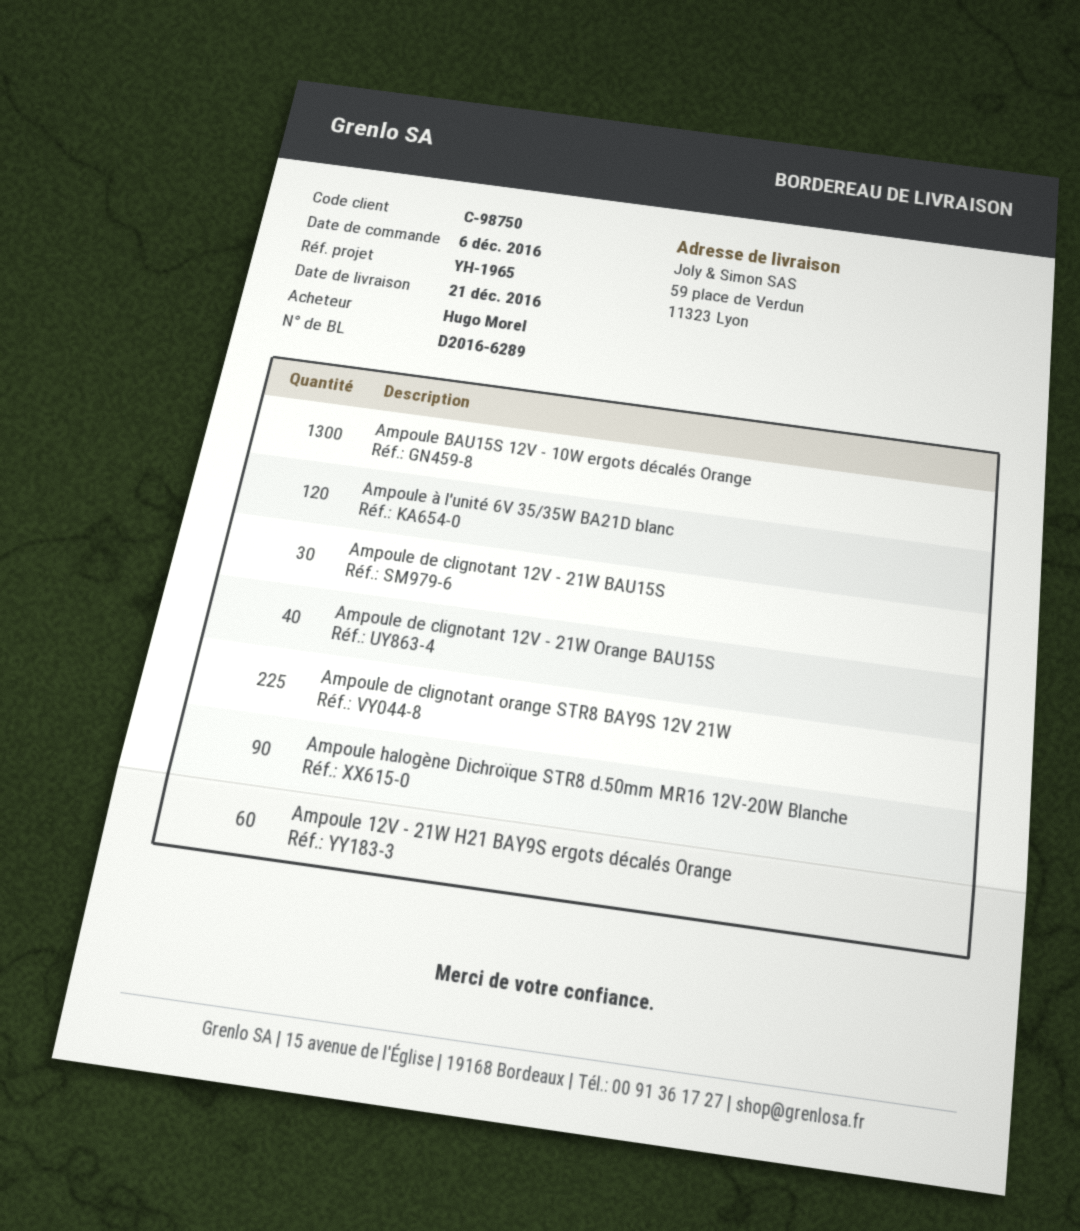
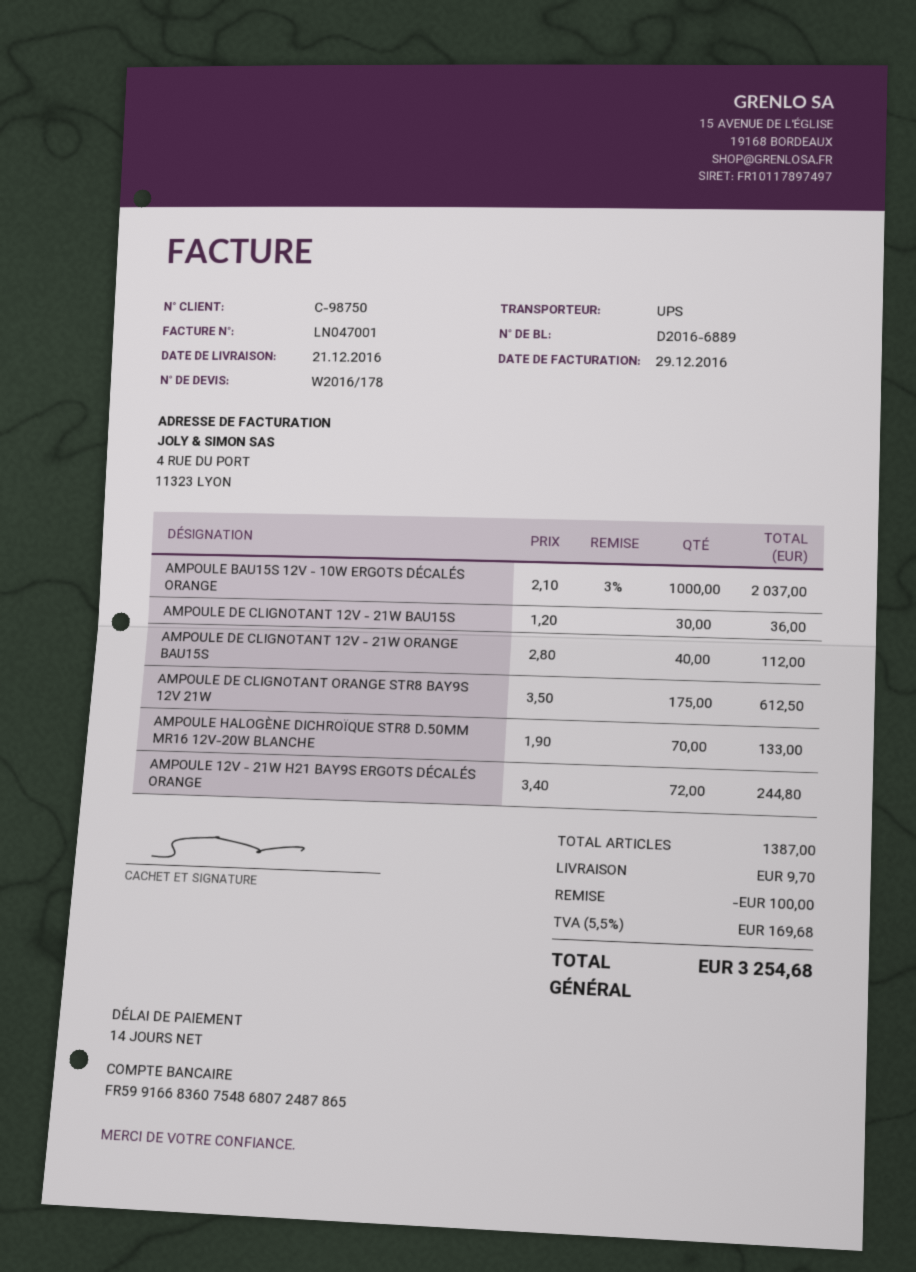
delivery note number: D2016-6289 -> D2016-6889
Ampoule BAU15S 12V - 10W ergots décalés Orange: 1300 -> 1000
Ampoule à l'unité 6V 35/35W BA21D blanc: 120 -> none
Ampoule de clignotant orange STR8 BAY9S 12V 21W: 225 -> 175
Ampoule halogène Dichroïque STR8 d.50mm MR16 12V-20W Blanche: 90 -> 70
Ampoule 12V - 21W H21 BAY9S ergots décalés Orange: 60 -> 72

